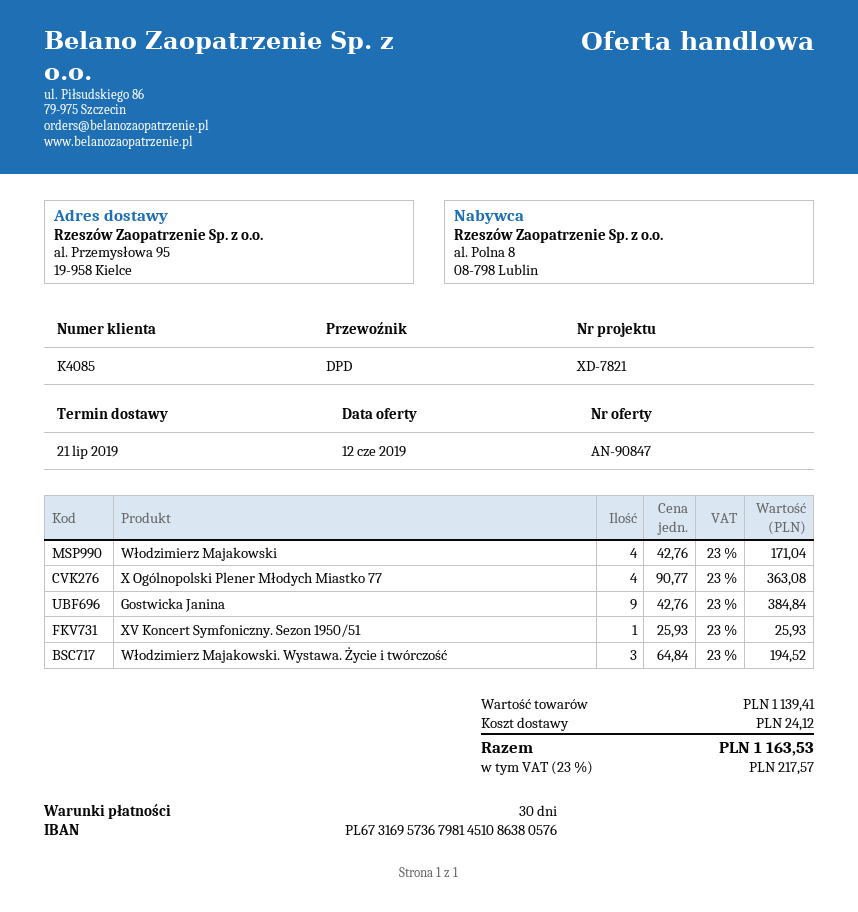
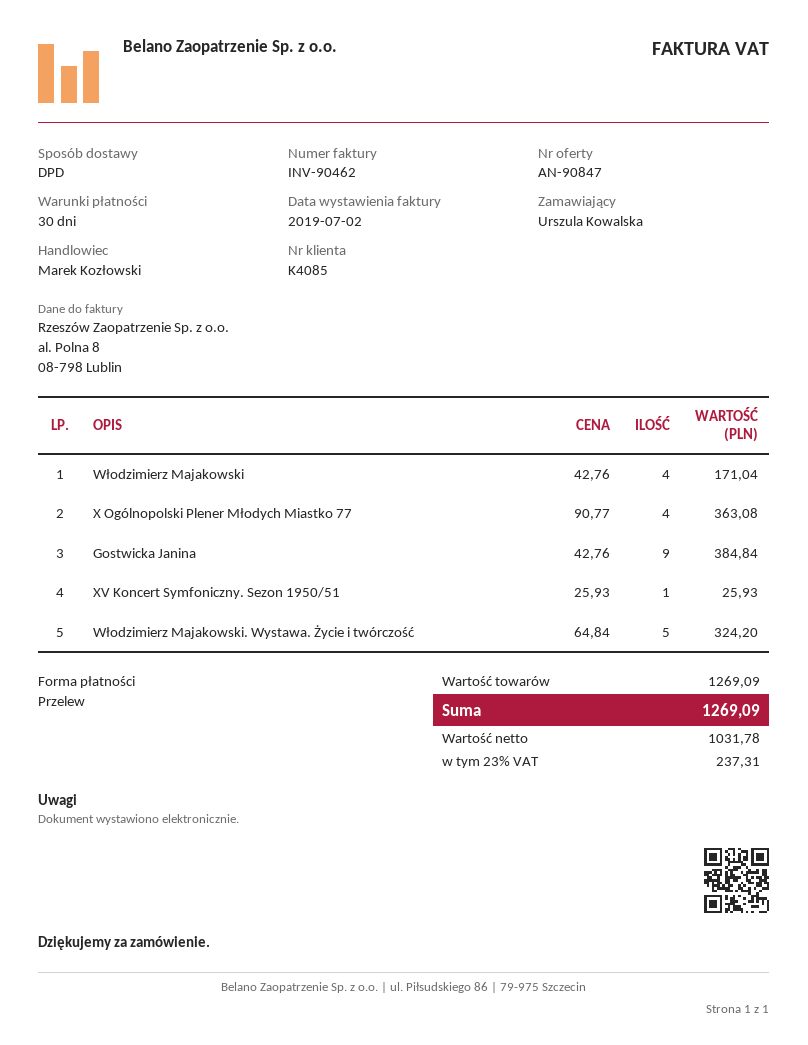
Włodzimierz Majakowski. Wystawa. Życie i twórczość: 3 x 64.84 = 194.52 -> 5 x 64.84 = 324.20
subtotal: 1139.41 -> 1269.09
shipping: 24.12 -> none
tax: 23% = 217.57 -> 23% = 237.31
total: 1163.53 -> 1269.09

